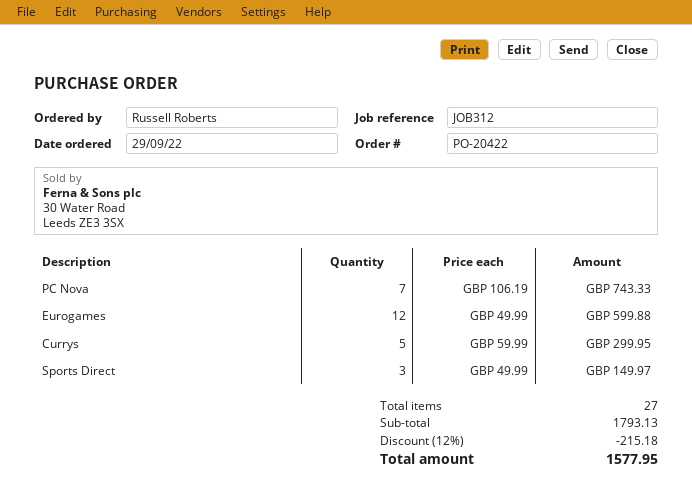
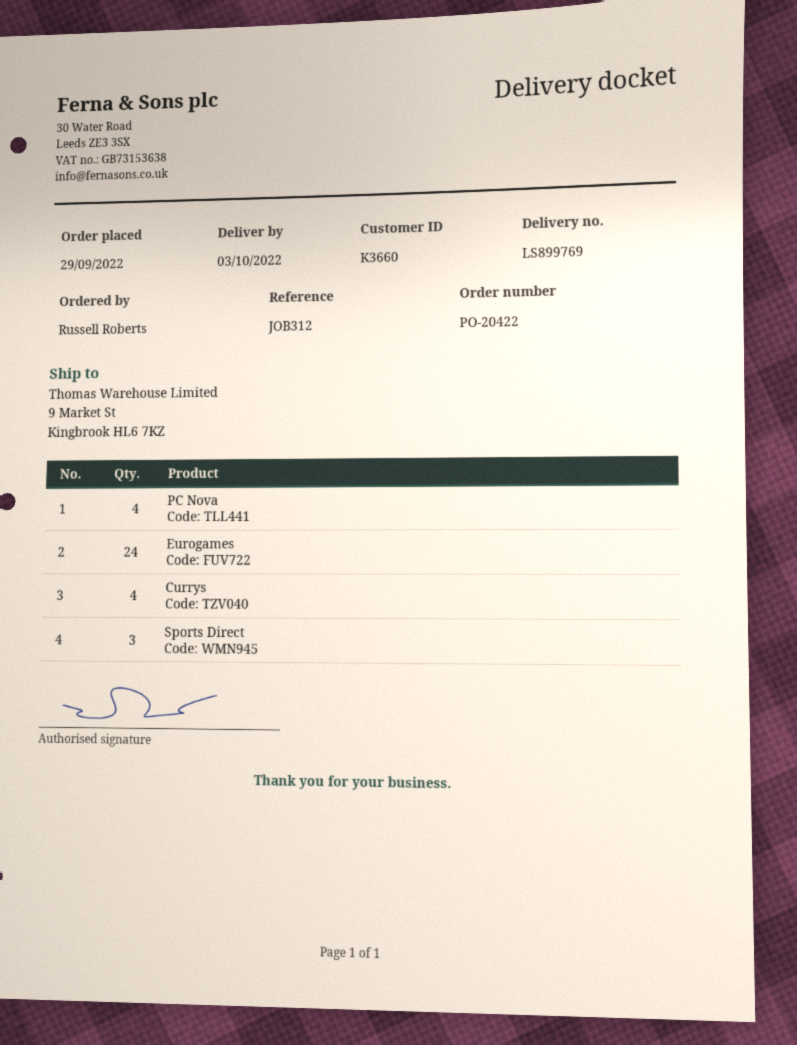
PC Nova: 7 -> 4
Eurogames: 12 -> 24
Currys: 5 -> 4

